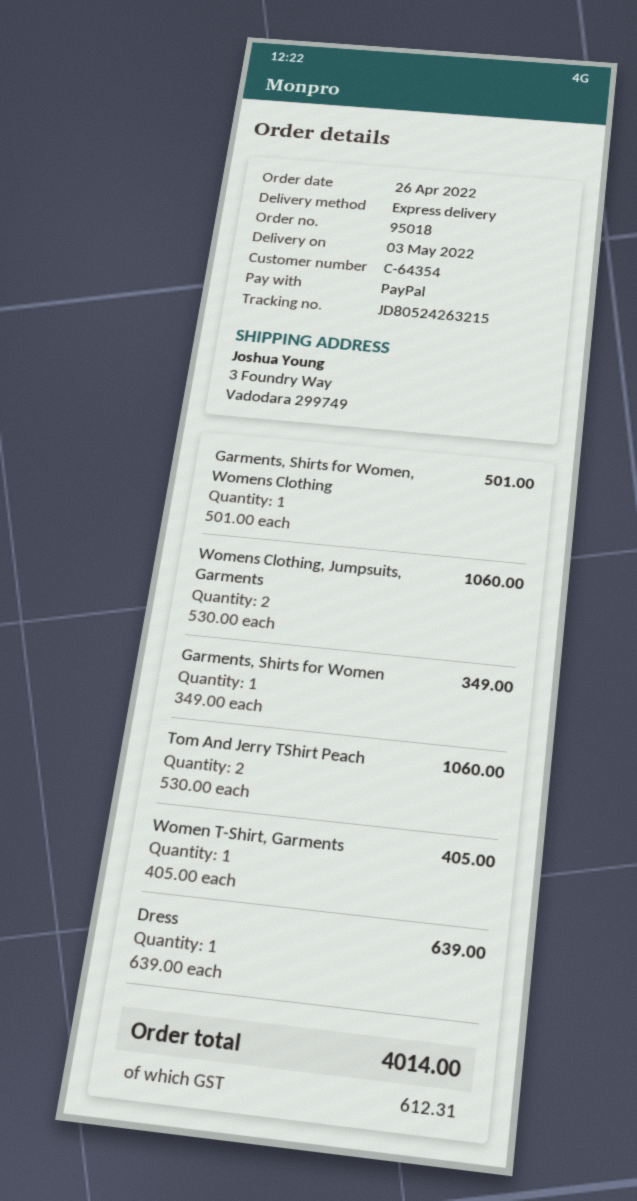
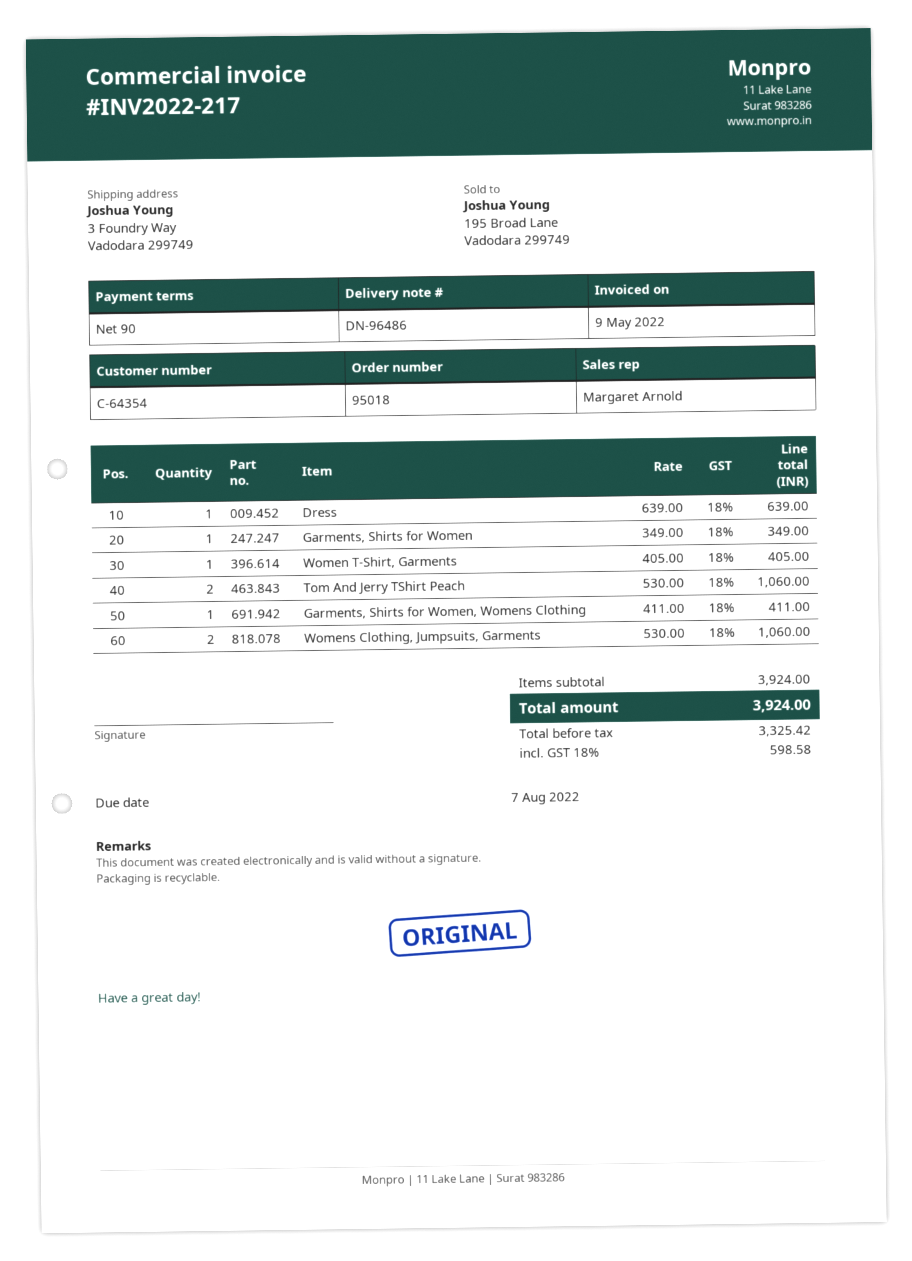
Garments, Shirts for Women, Womens Clothing: 1 x 501.00 = 501.00 -> 1 x 411.00 = 411.00
tax: 612.31 -> 598.58
total: 4014.00 -> 3924.00

